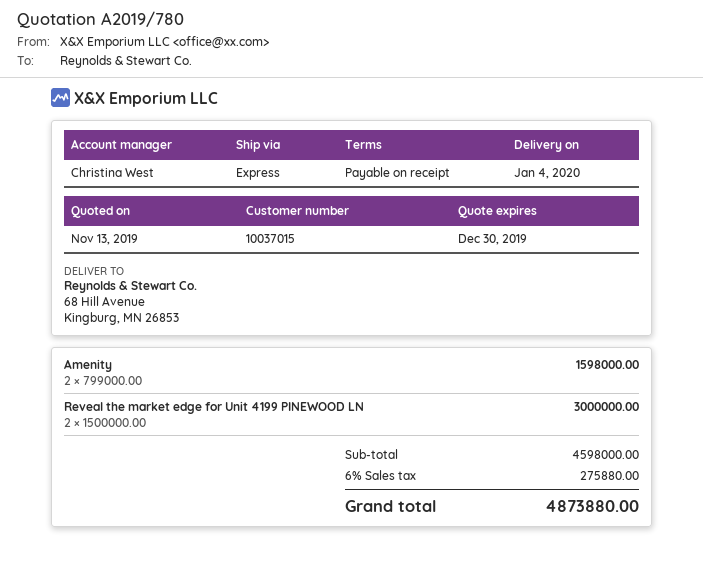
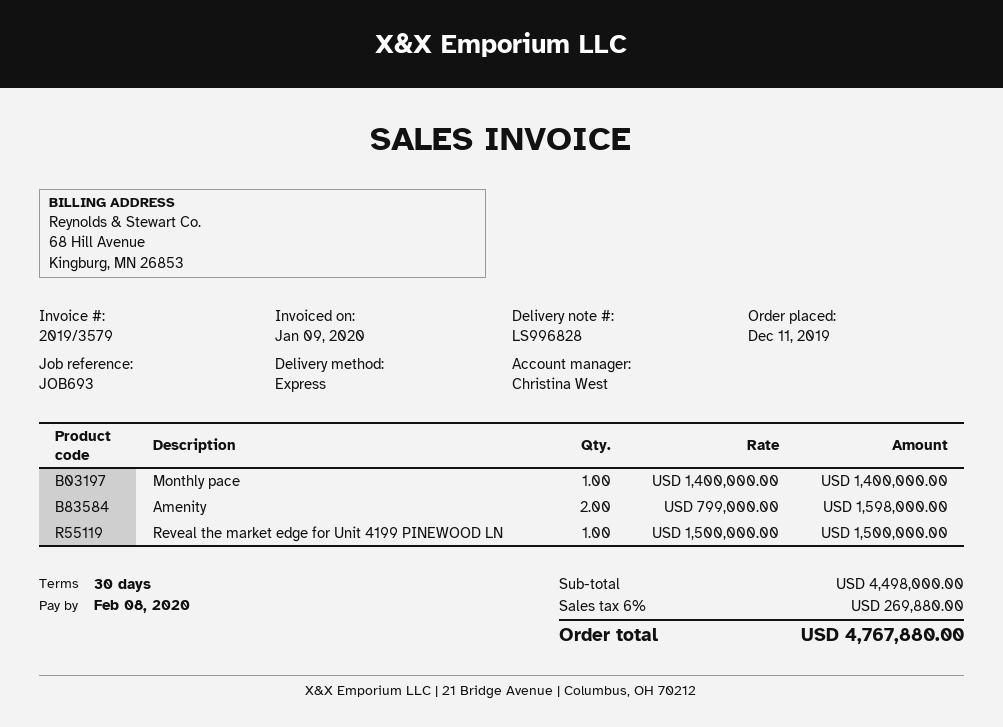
payment terms: on receipt -> 30 days
Reveal the market edge for Unit 4199 PINEWOOD LN: 2 x 1500000.00 = 3000000.00 -> 1 x 1500000.00 = 1500000.00
Monthly pace: none -> 1 x 1400000.00 = 1400000.00
subtotal: 4598000.00 -> 4498000.00
tax: 6% = 275880.00 -> 6% = 269880.00
total: 4873880.00 -> 4767880.00

